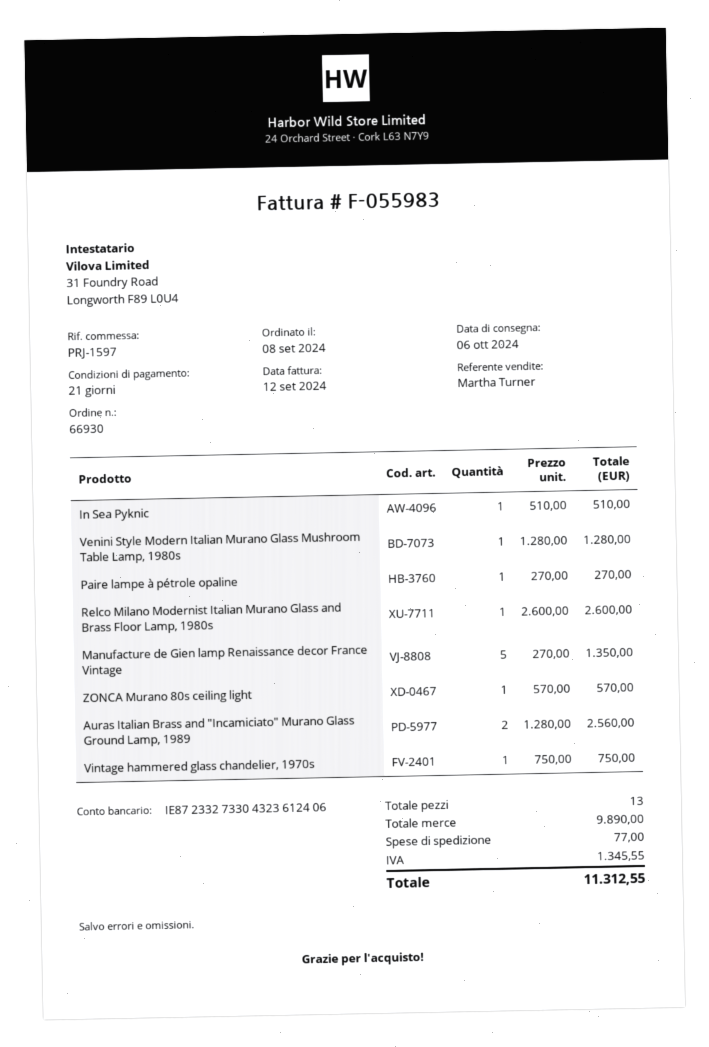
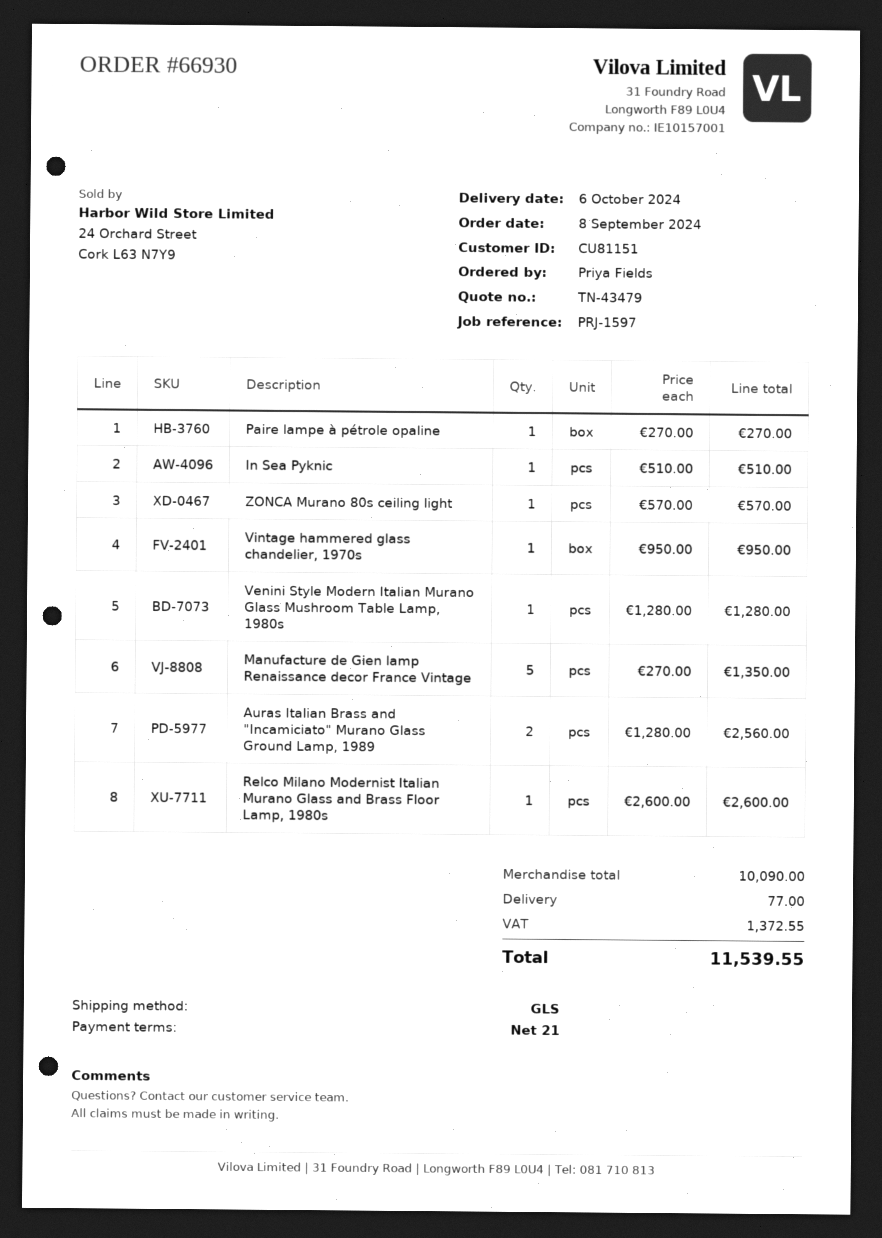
Vintage hammered glass chandelier, 1970s: 1 x 750.00 = 750.00 -> 1 x 950.00 = 950.00
subtotal: 9890.00 -> 10090.00
tax: 1345.55 -> 1372.55
total: 11312.55 -> 11539.55

